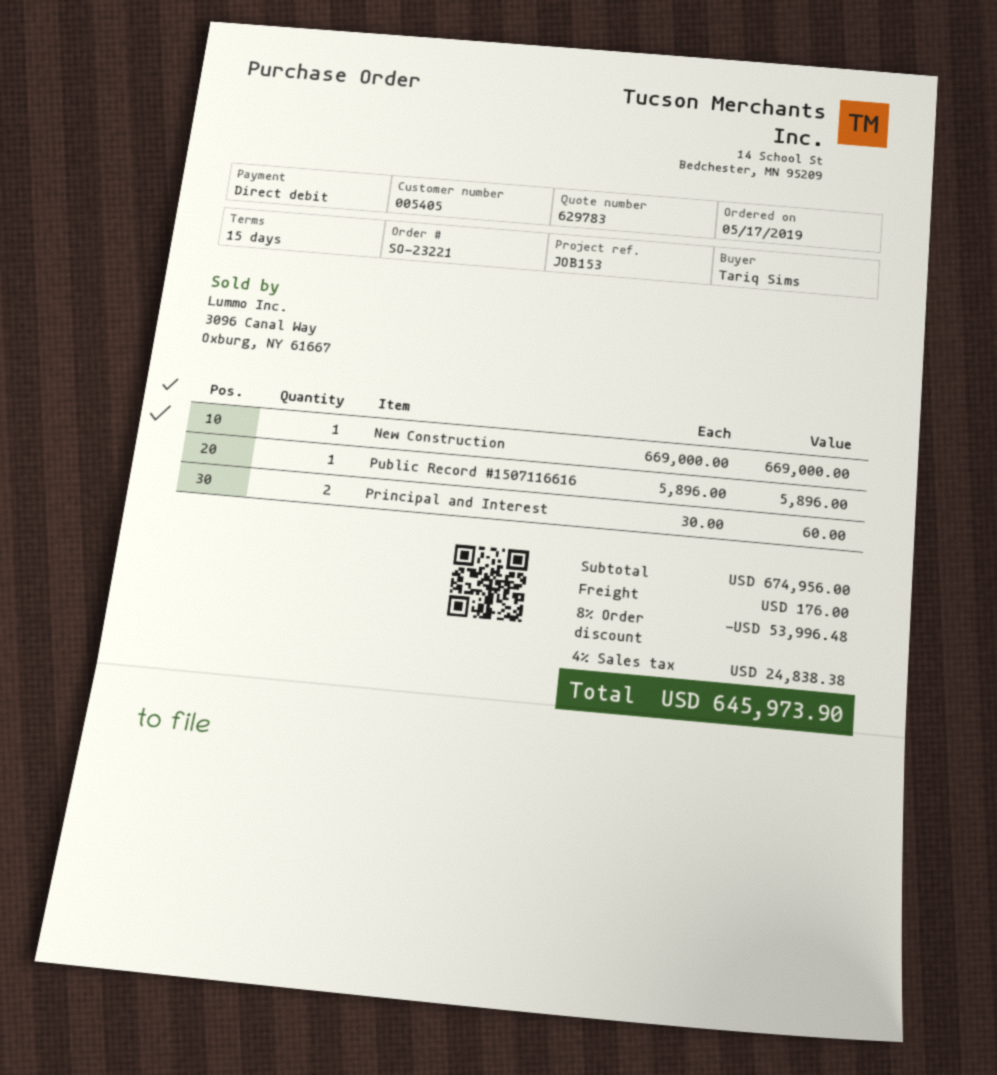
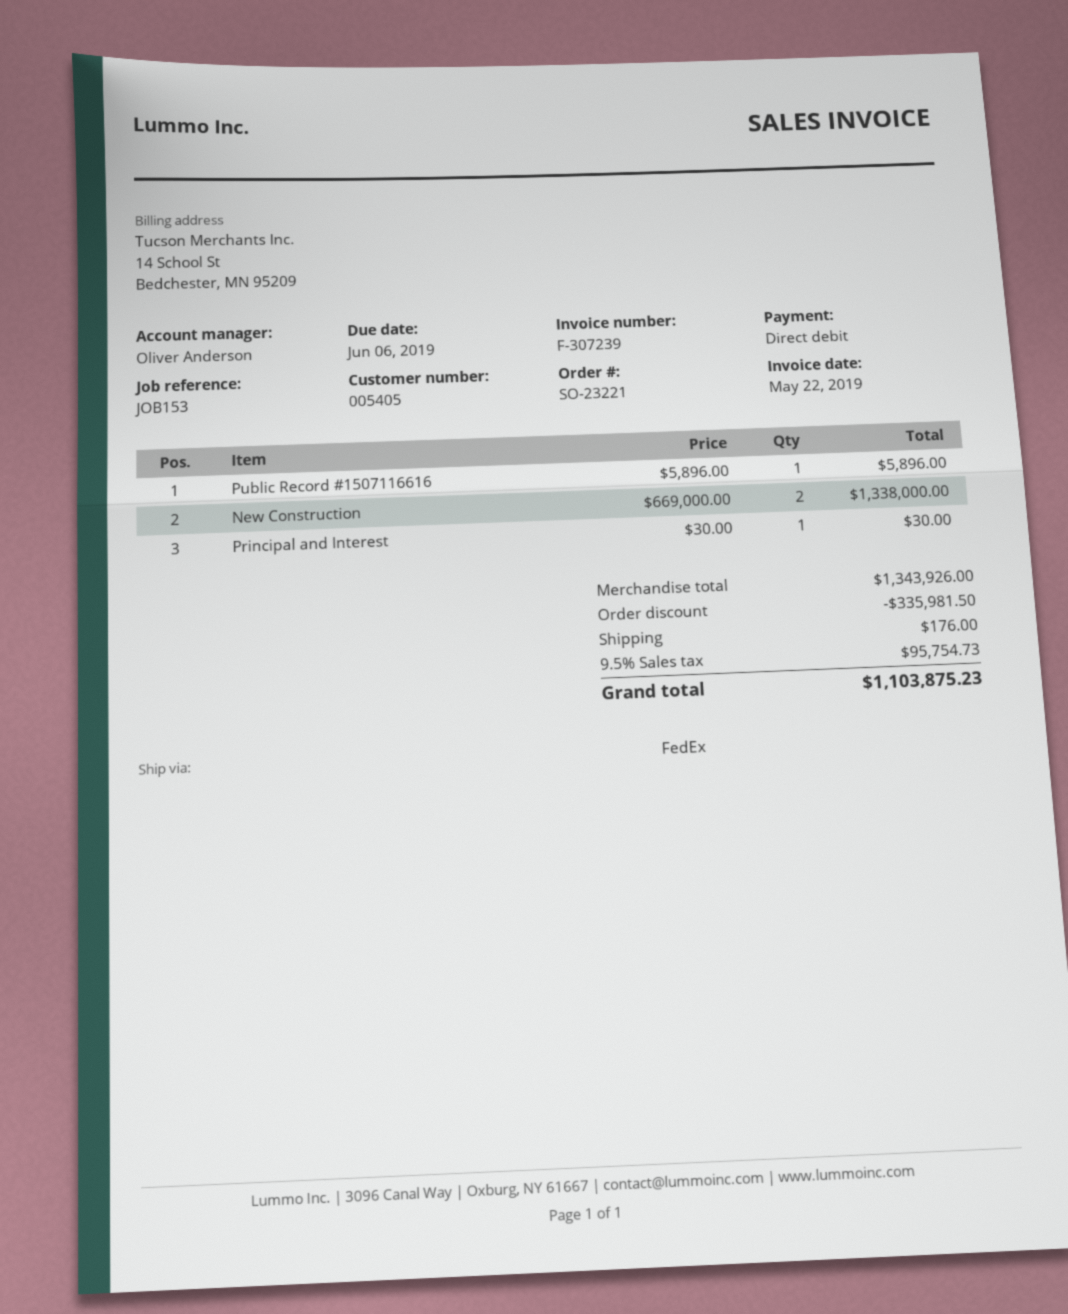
New Construction: 1 x 669000.00 = 669000.00 -> 2 x 669000.00 = 1338000.00
Principal and Interest: 2 x 30.00 = 60.00 -> 1 x 30.00 = 30.00
subtotal: 674956.00 -> 1343926.00
discount: 53996.48 -> 335981.50
tax: 4% = 24838.38 -> 9.5% = 95754.73
total: 645973.90 -> 1103875.23

